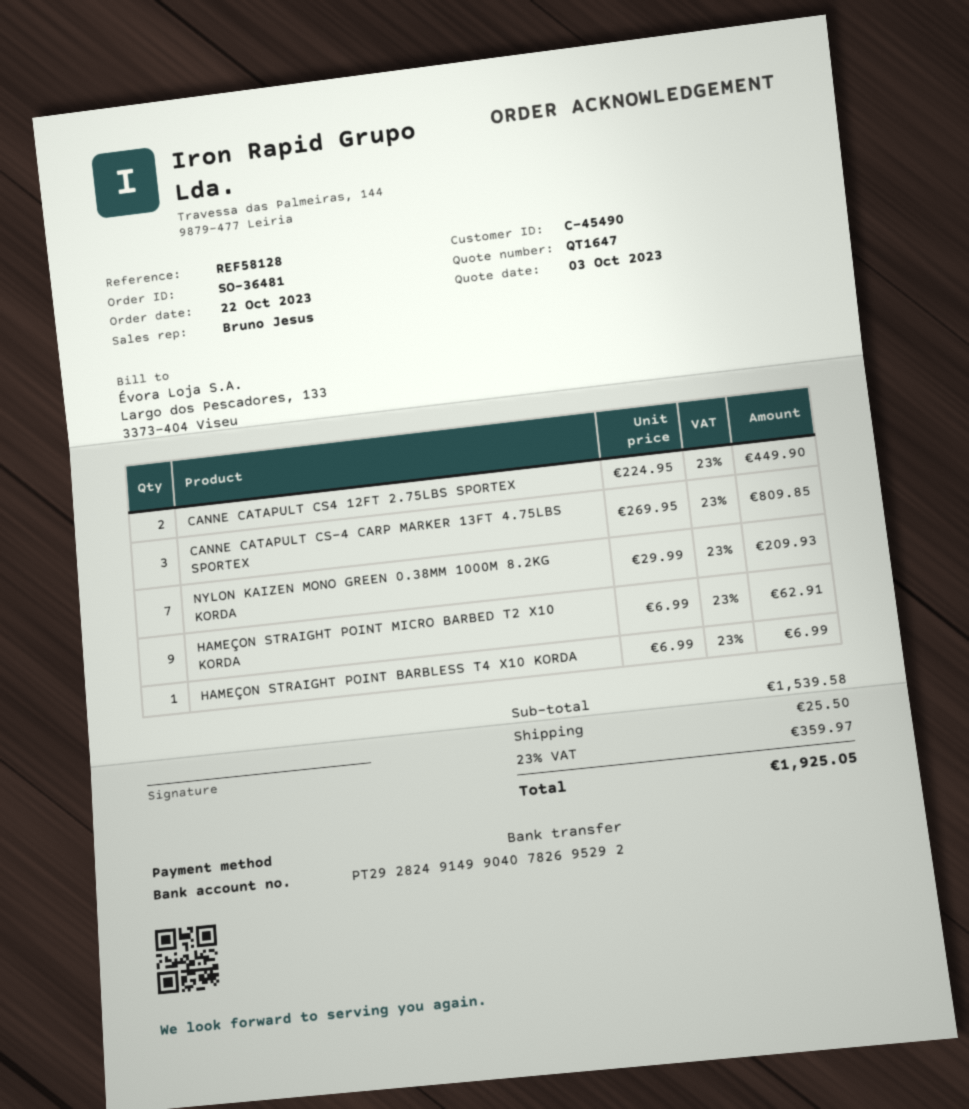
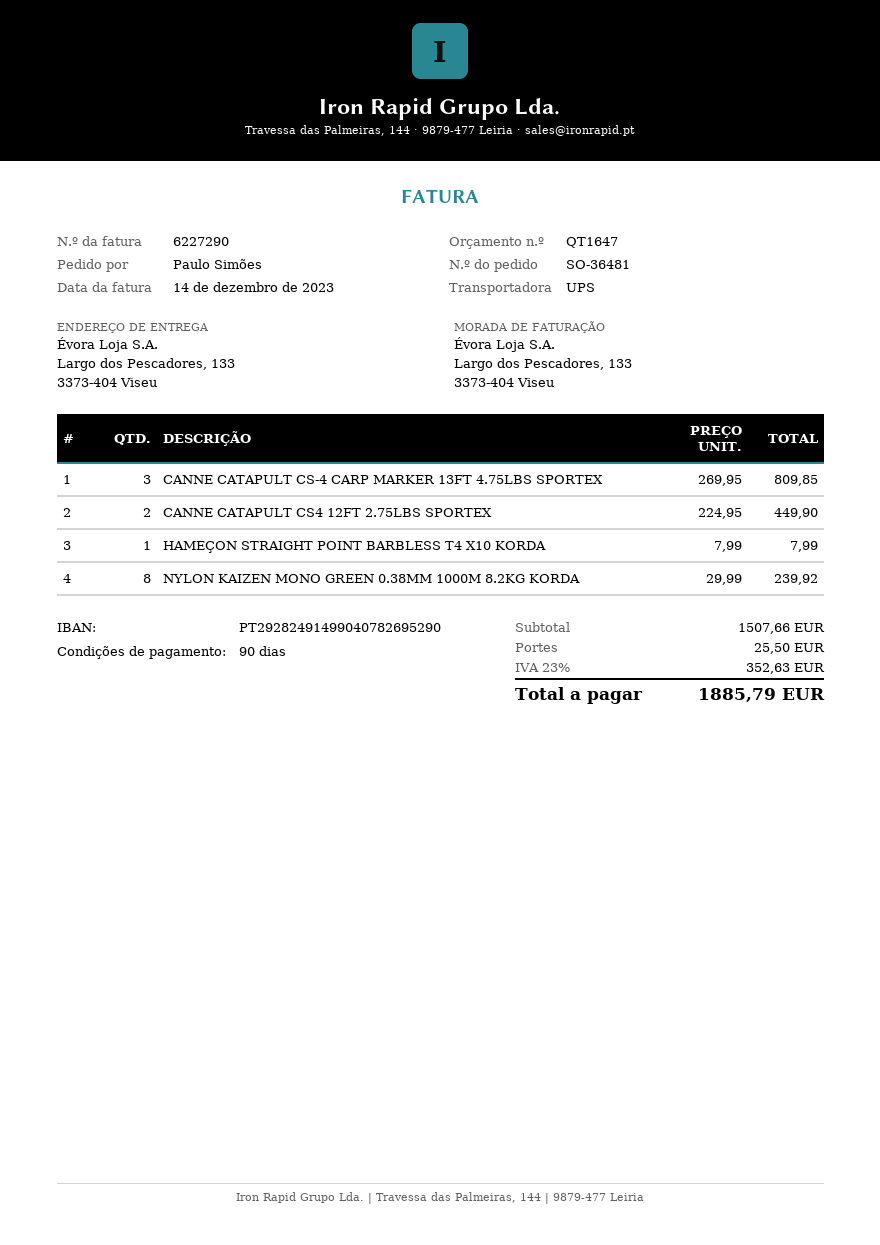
bank account: PT29282491499040782695292 -> PT29282491499040782695290
NYLON KAIZEN MONO GREEN 0.38MM 1000M 8.2KG KORDA: 7 x 29.99 = 209.93 -> 8 x 29.99 = 239.92
HAMEÇON STRAIGHT POINT MICRO BARBED T2 X10 KORDA: 9 x 6.99 = 62.91 -> none
HAMEÇON STRAIGHT POINT BARBLESS T4 X10 KORDA: 1 x 6.99 = 6.99 -> 1 x 7.99 = 7.99
subtotal: 1539.58 -> 1507.66
tax: 23% = 359.97 -> 23% = 352.63
total: 1925.05 -> 1885.79

